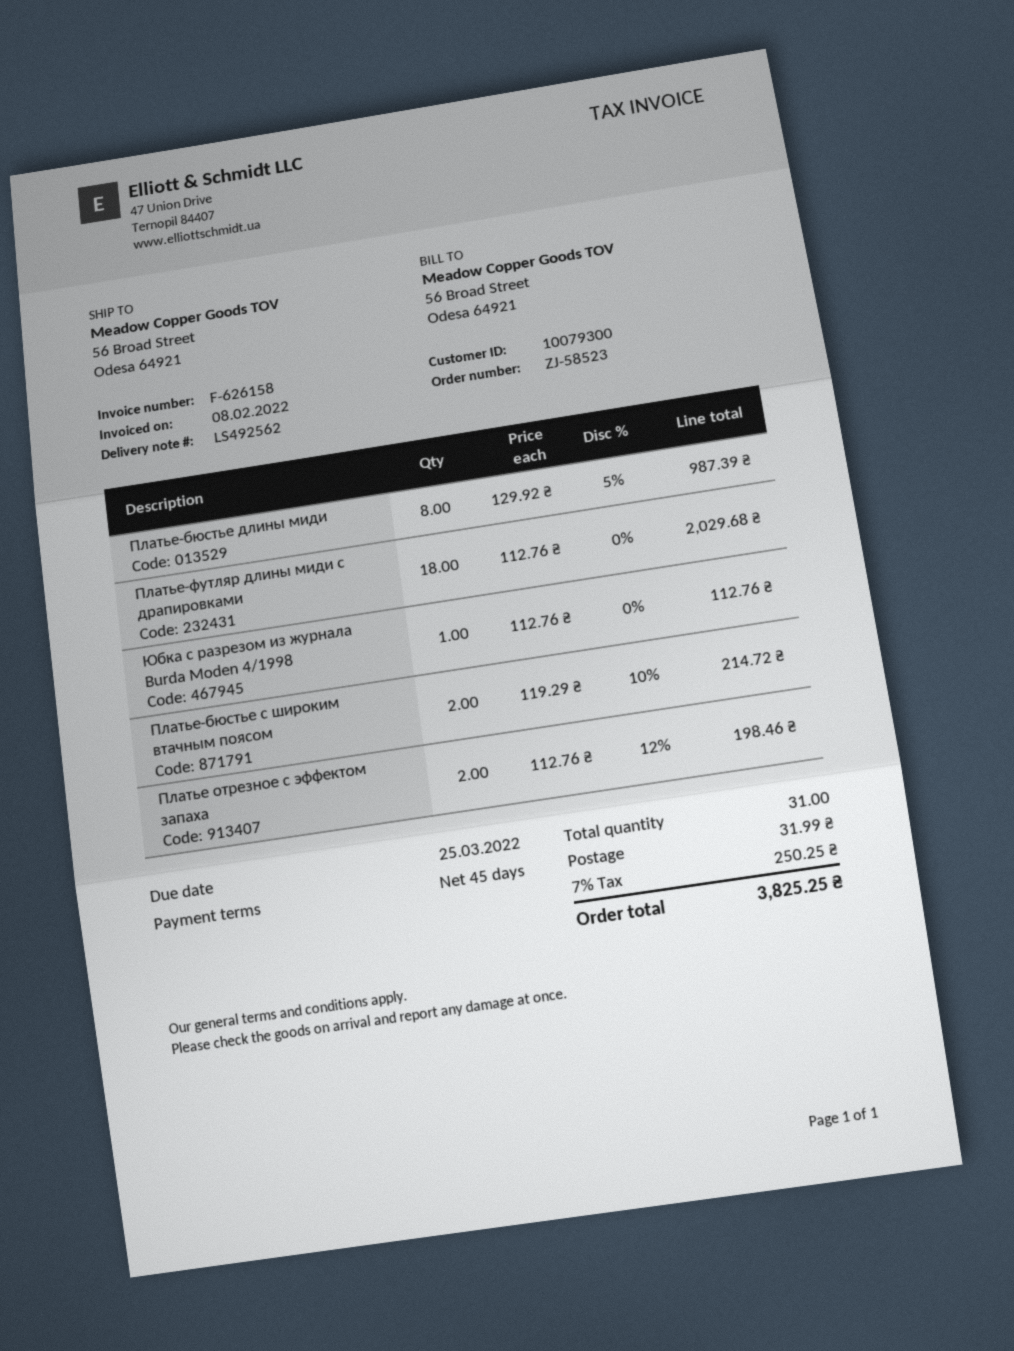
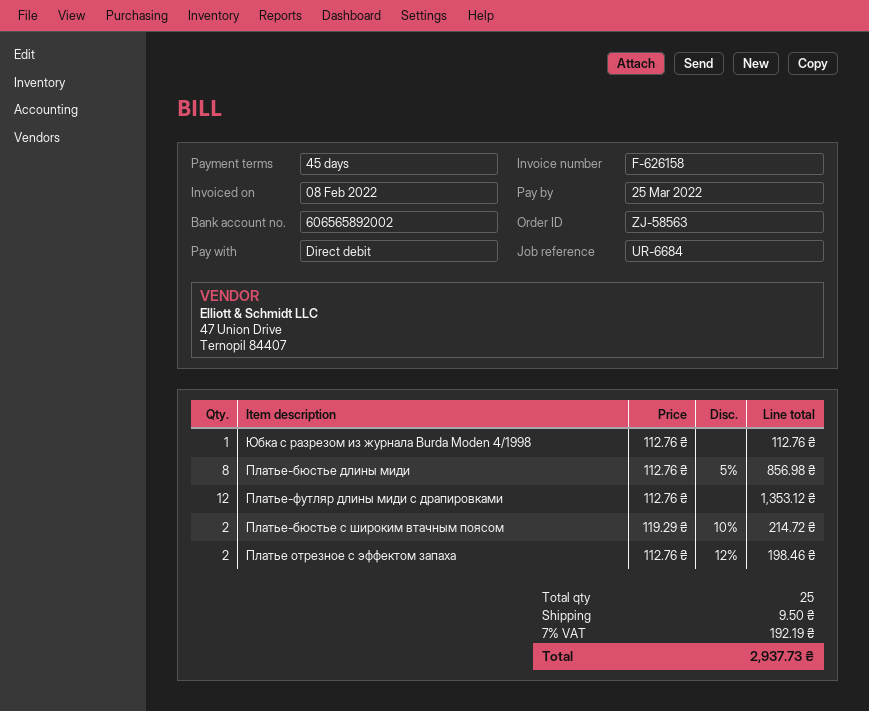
order number: ZJ-58523 -> ZJ-58563
Платье-бюстье длины миди: 8 x 129.92 - 5% = 987.39 -> 8 x 112.76 - 5% = 856.98
Платье-футляр длины миди с драпировками: 18 x 112.76 = 2029.68 -> 12 x 112.76 = 1353.12
total quantity: 31 -> 25
shipping: 31.99 -> 9.50
tax: 7% = 250.25 -> 7% = 192.19
total: 3825.25 -> 2937.73

